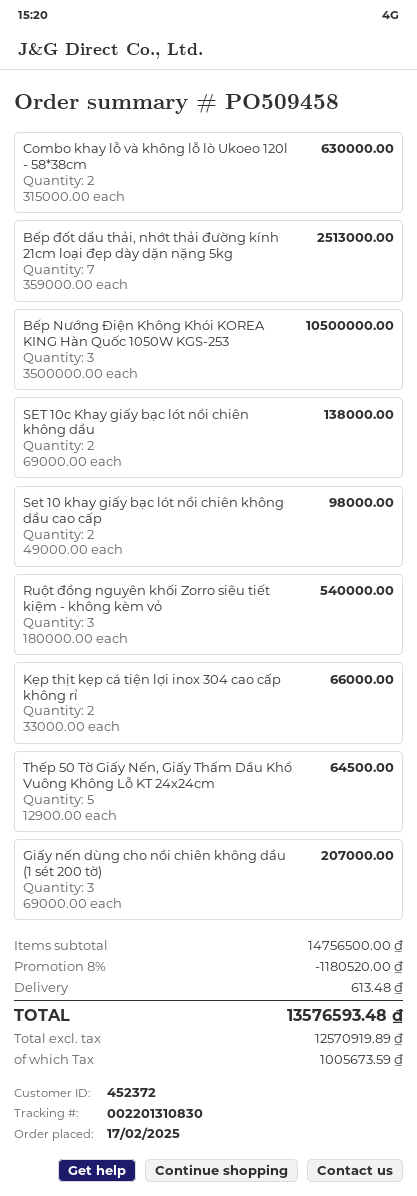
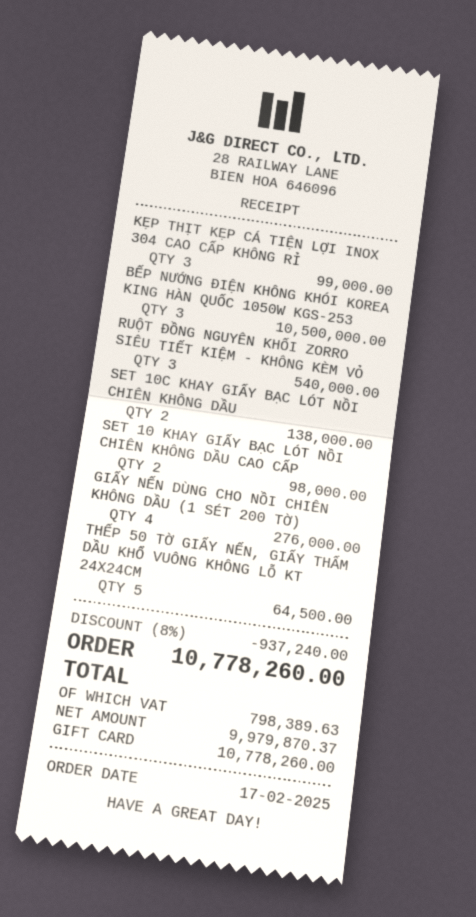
Combo khay lỗ và không lỗ lò Ukoeo 120l - 58*38cm: 2 for 630000.00 -> none
Bếp đốt dầu thải, nhớt thải đường kính 21cm loại đẹp dày dặn nặng 5kg: 7 for 2513000.00 -> none
Kẹp thịt kẹp cá tiện lợi inox 304 cao cấp không rỉ: 2 for 66000.00 -> 3 for 99000.00
Giấy nến dùng cho nồi chiên không dầu (1 sét 200 tờ): 3 for 207000.00 -> 4 for 276000.00
discount: 8% = 1180520.00 -> 8% = 937240.00
shipping: 613.48 -> none
net: 12570919.89 -> 9979870.37
tax: 1005673.59 -> 798389.63
total: 13576593.48 -> 10778260.00

